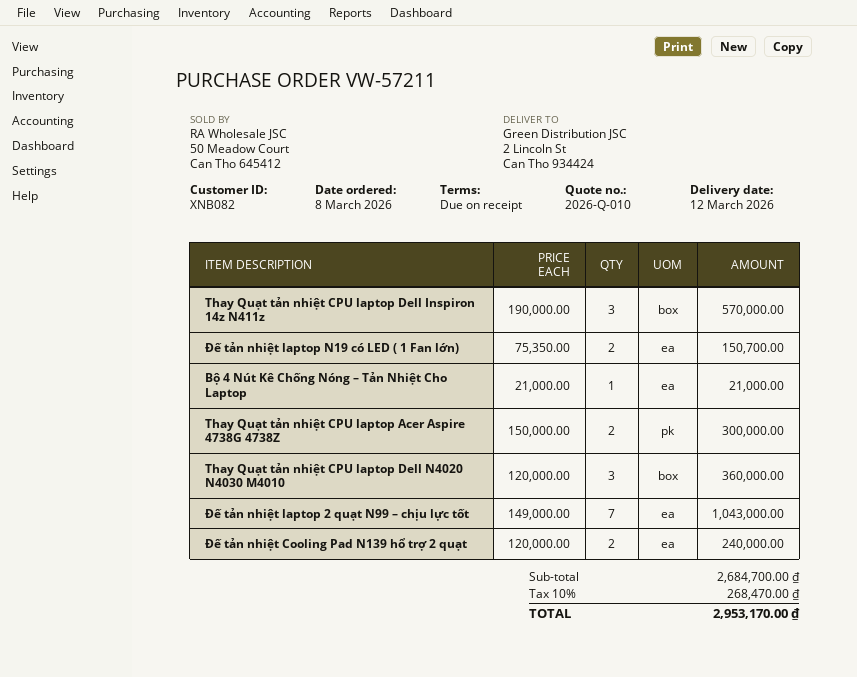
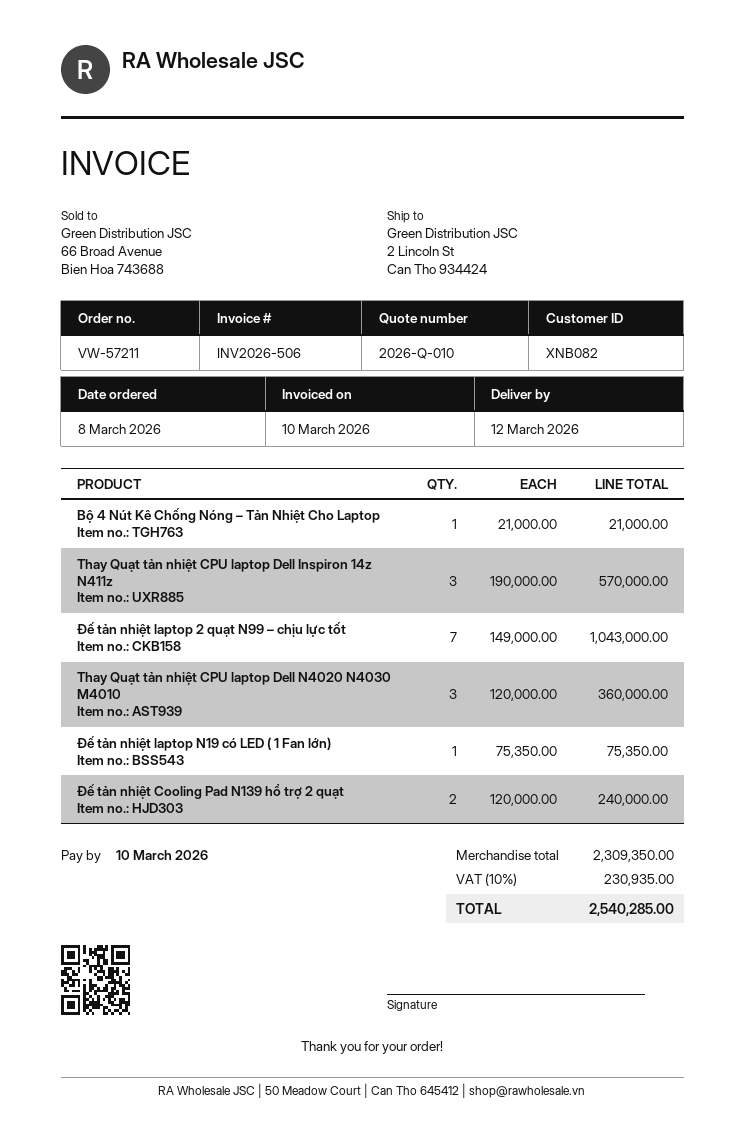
Đế tản nhiệt laptop N19 có LED ( 1 Fan lớn): 2 x 75350.00 = 150700.00 -> 1 x 75350.00 = 75350.00
Thay Quạt tản nhiệt CPU laptop Acer Aspire 4738G 4738Z: 2 x 150000.00 = 300000.00 -> none
subtotal: 2684700.00 -> 2309350.00
tax: 10% = 268470.00 -> 10% = 230935.00
total: 2953170.00 -> 2540285.00

